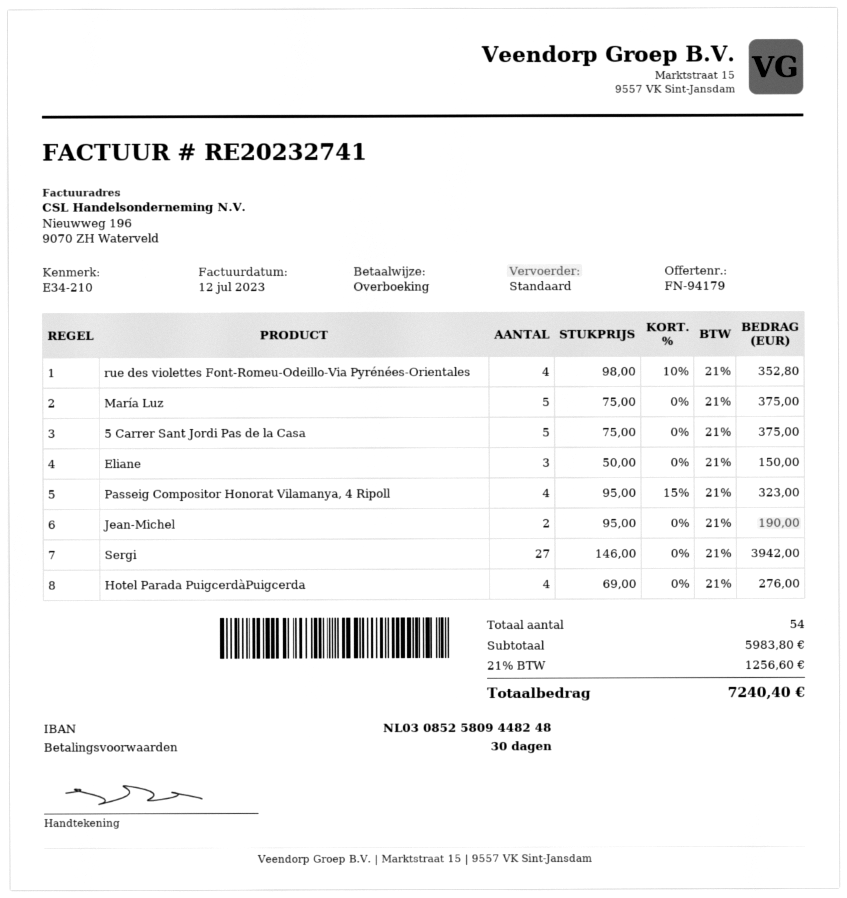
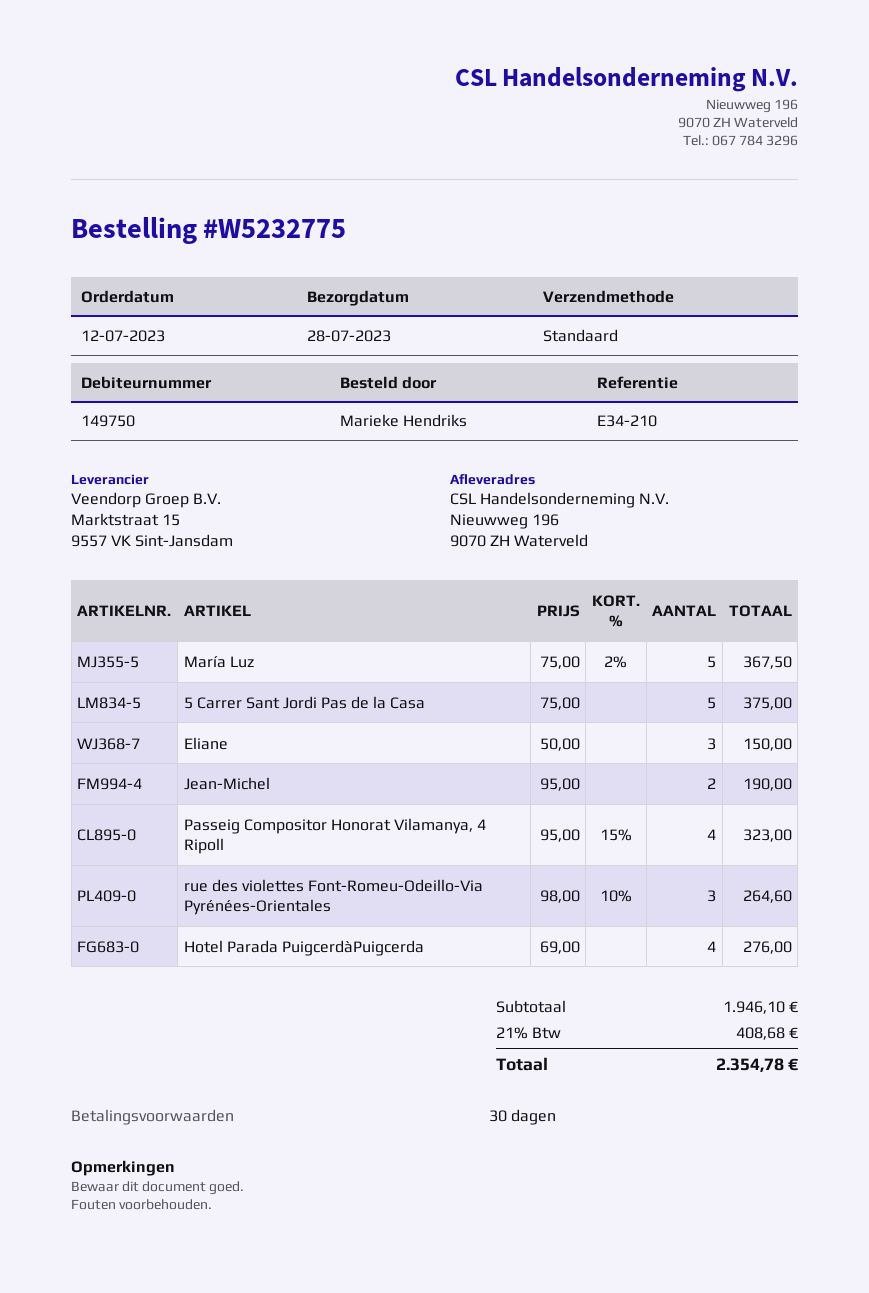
rue des violettes Font-Romeu-Odeillo-Via Pyrénées-Orientales: 4 x 98.00 - 10% = 352.80 -> 3 x 98.00 - 10% = 264.60
María Luz: 5 x 75.00 = 375.00 -> 5 x 75.00 - 2% = 367.50
Sergi: 27 x 146.00 = 3942.00 -> none
subtotal: 5983.80 -> 1946.10
tax: 21% = 1256.60 -> 21% = 408.68
total: 7240.40 -> 2354.78

